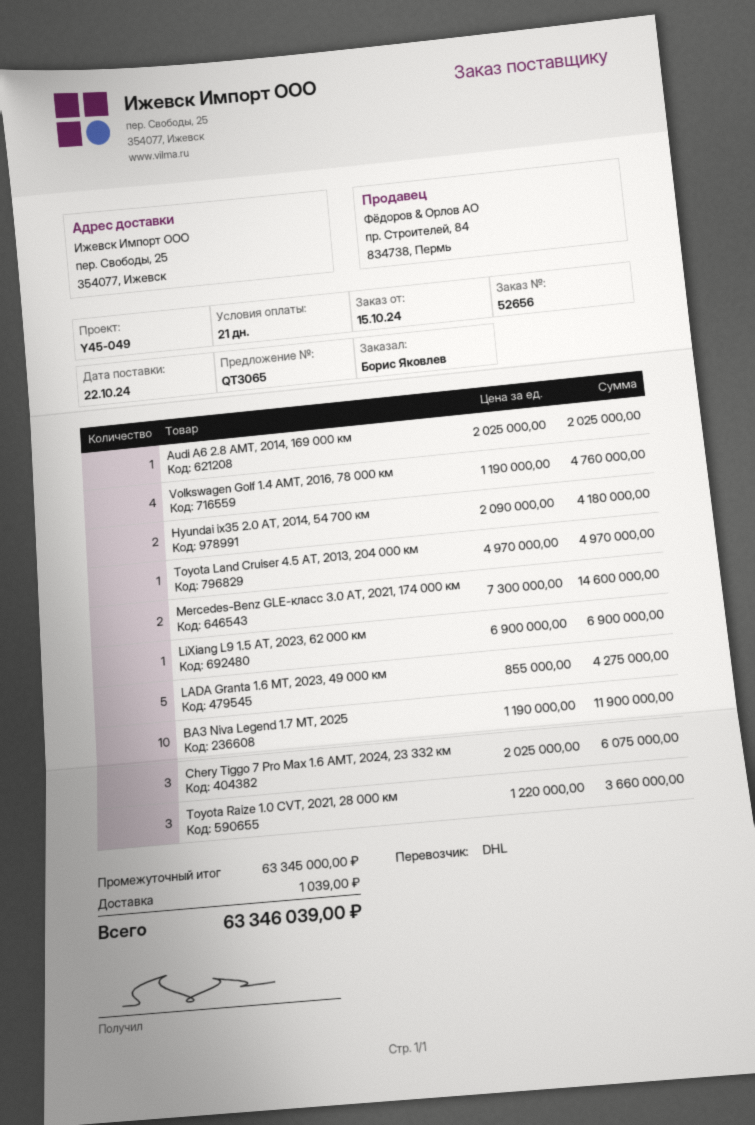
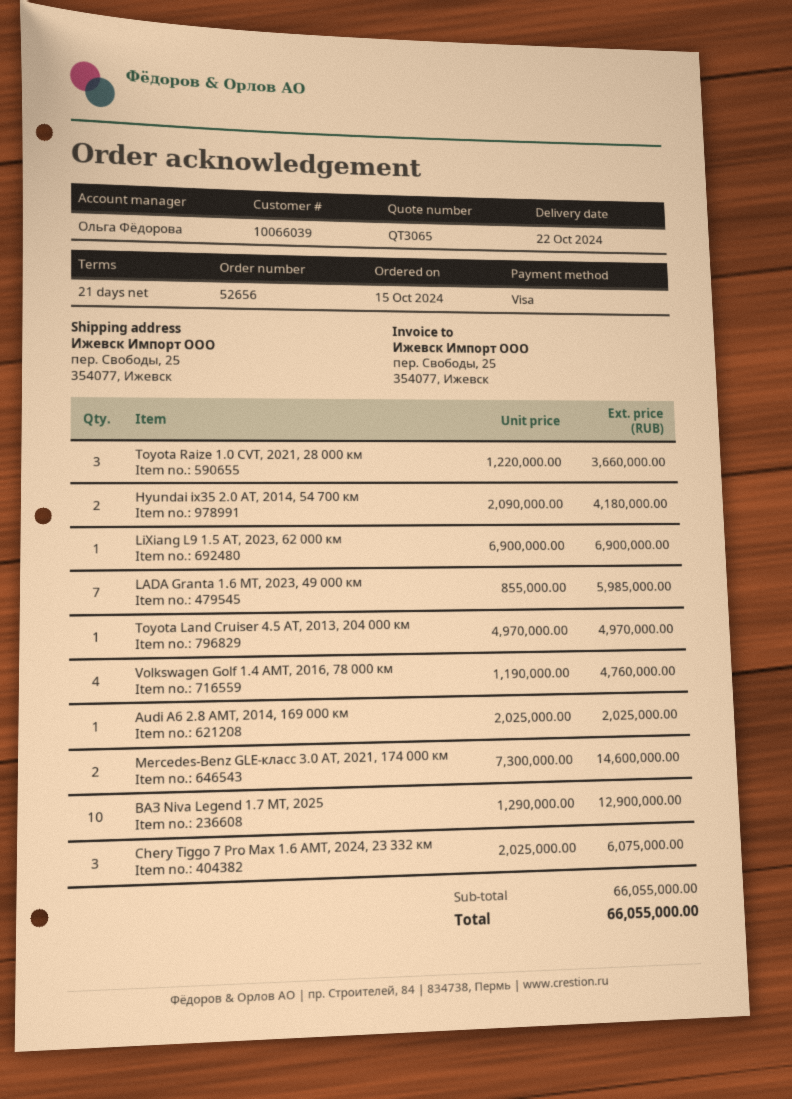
LADA Granta 1.6 МТ, 2023, 49 000 км: 5 x 855000.00 = 4275000.00 -> 7 x 855000.00 = 5985000.00
ВАЗ Niva Legend 1.7 МТ, 2025: 10 x 1190000.00 = 11900000.00 -> 10 x 1290000.00 = 12900000.00
subtotal: 63345000.00 -> 66055000.00
shipping: 1039.00 -> none
total: 63346039.00 -> 66055000.00

